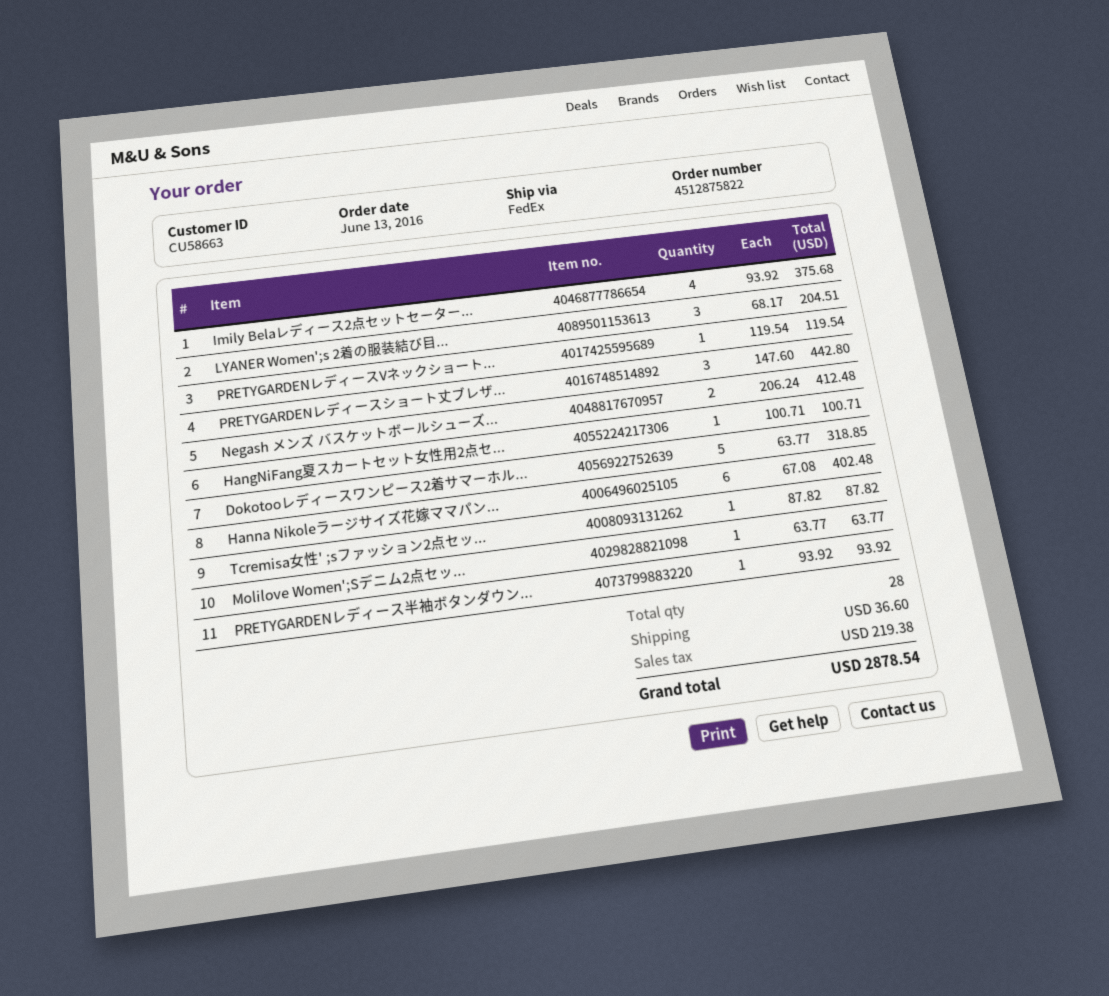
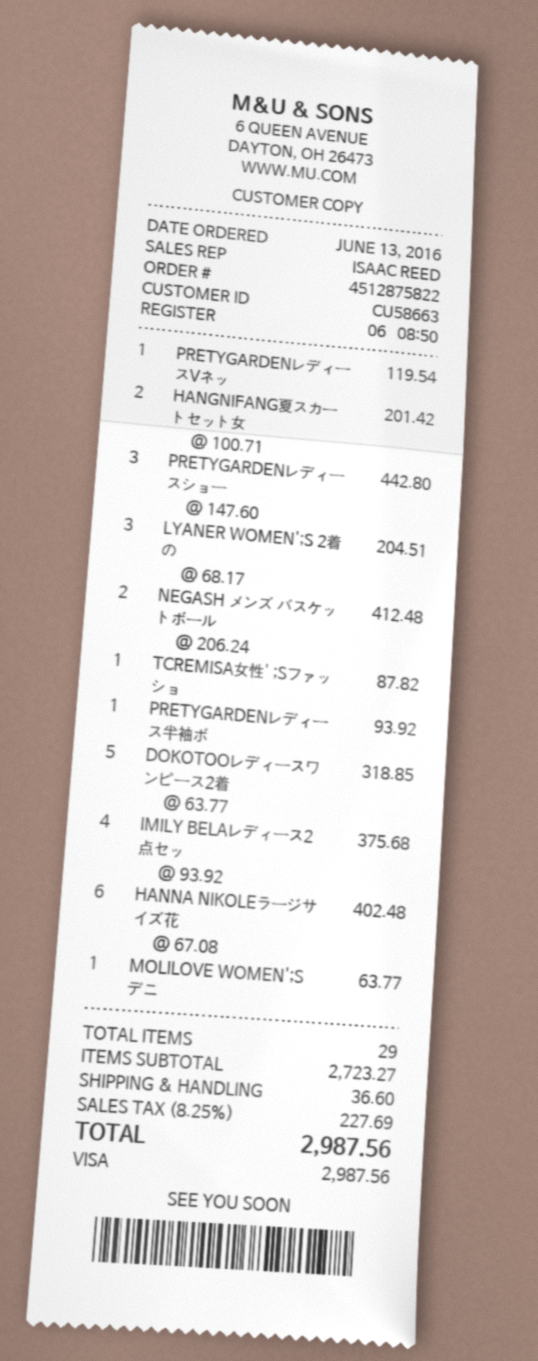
HangNiFang夏スカートセット女性用2点セ...: 1 x 100.71 = 100.71 -> 2 x 100.71 = 201.42
total quantity: 28 -> 29
tax: 219.38 -> 227.69
total: 2878.54 -> 2987.56

